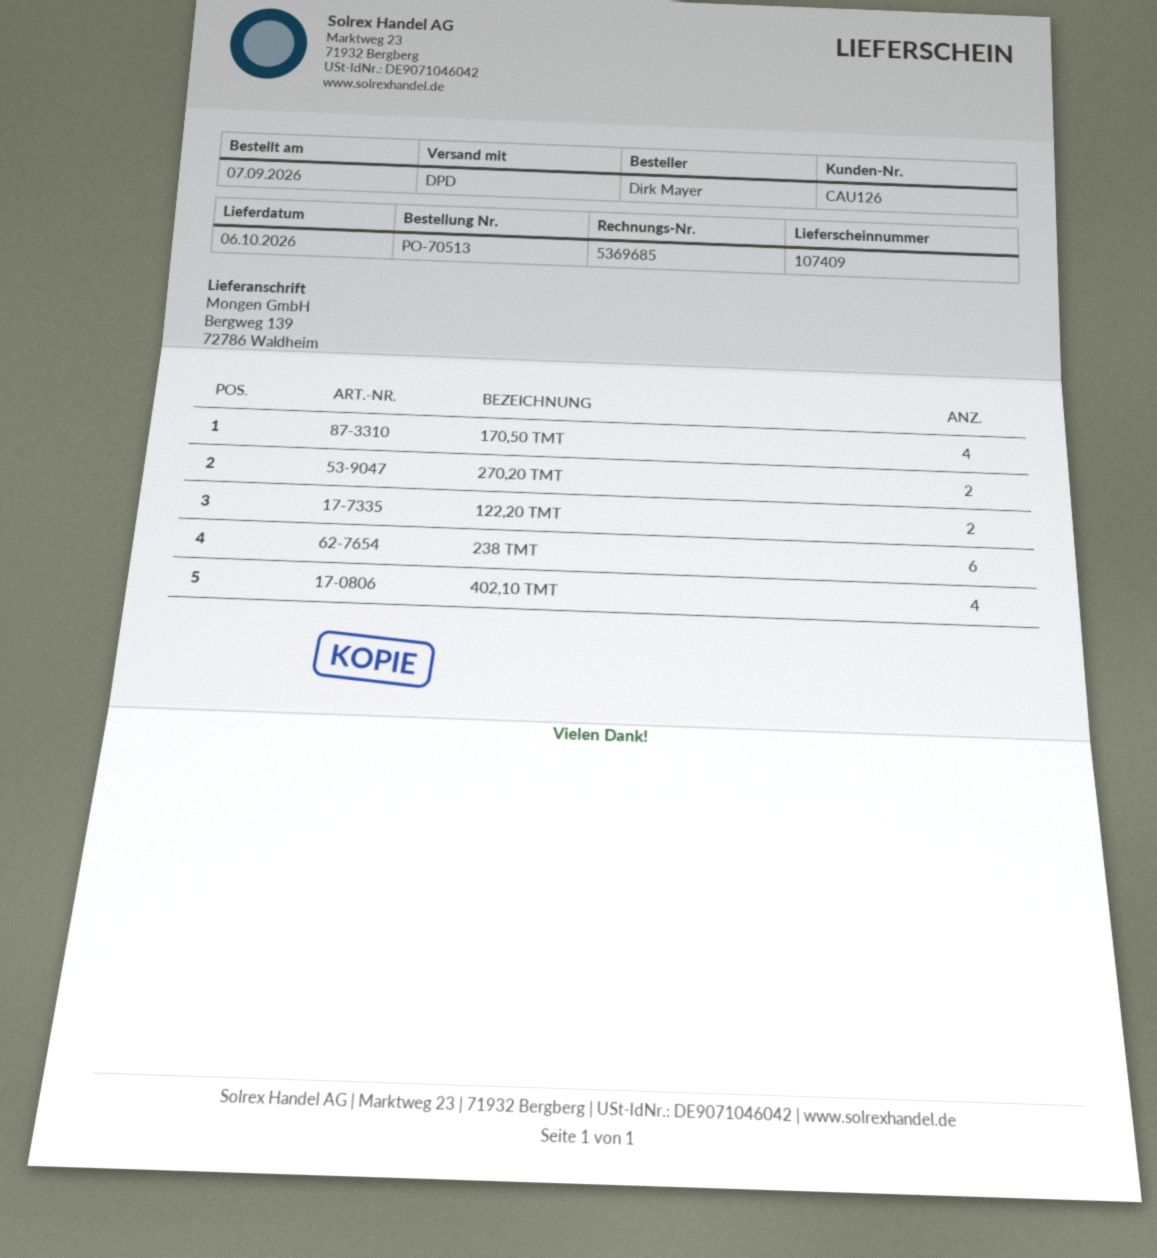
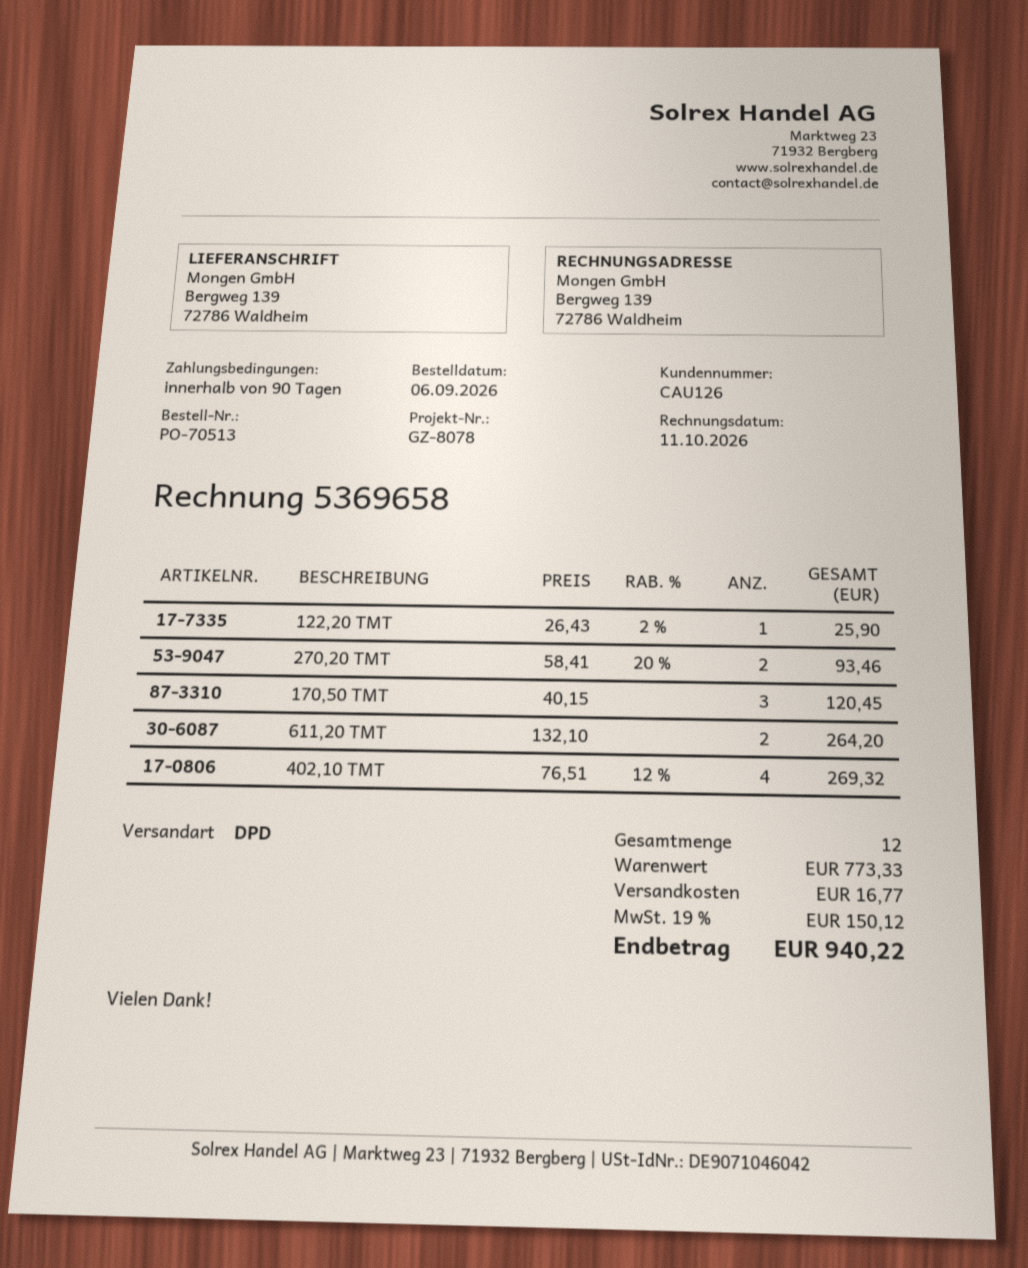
order date: 2026-09-07 -> 2026-09-06
invoice number: 5369685 -> 5369658
170,50 ТМТ: 4 -> 3
122,20 ТМТ: 2 -> 1
238 ТМТ: 6 -> none
611,20 ТМТ: none -> 2

